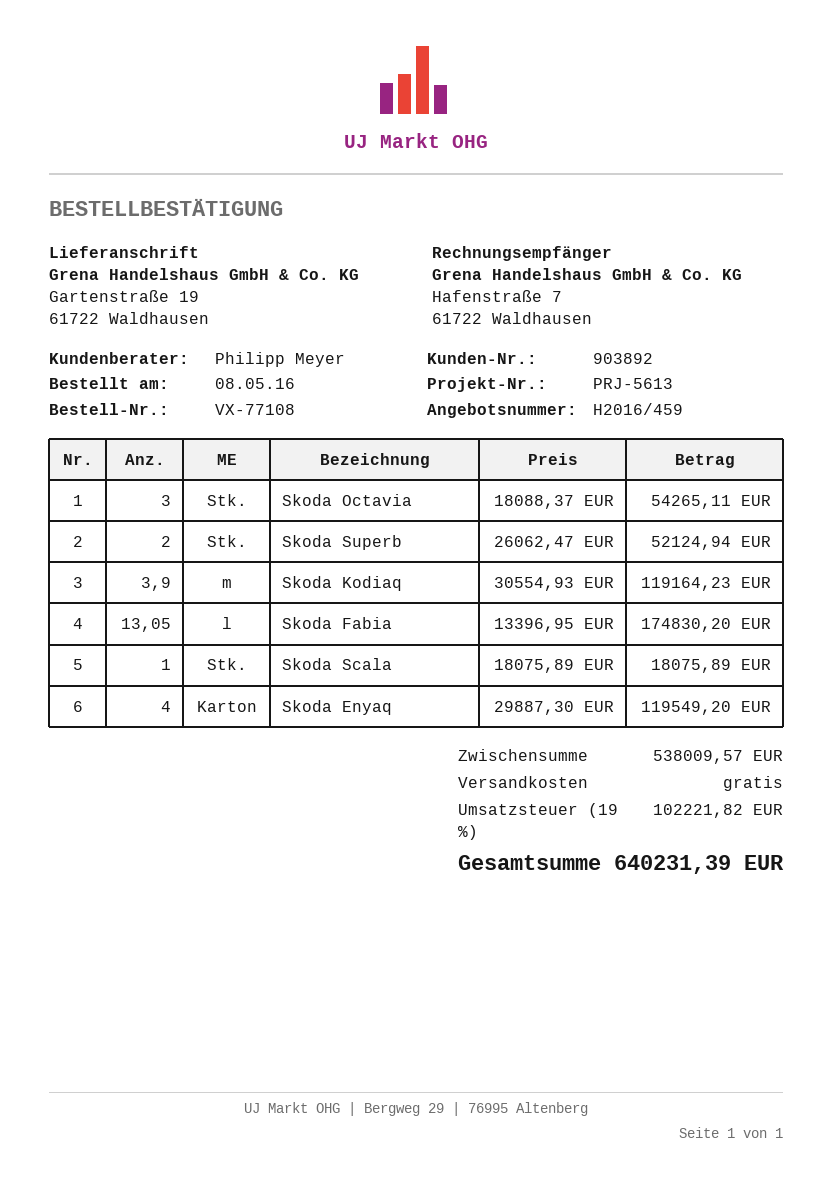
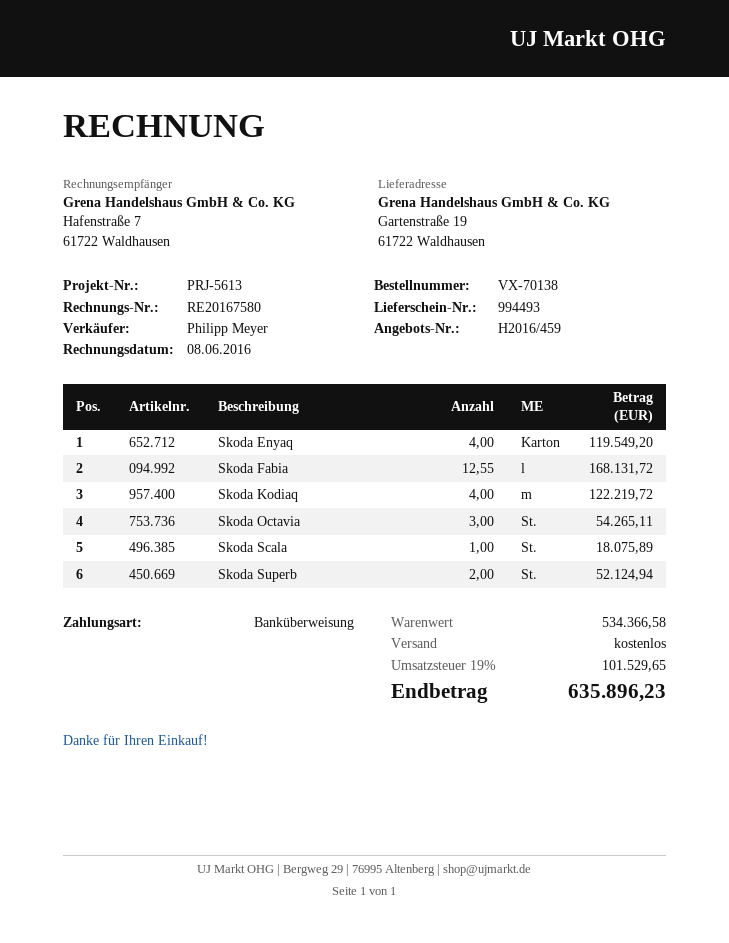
order number: VX-77108 -> VX-70138
Skoda Kodiaq: 3.9 for 119164.23 -> 4 for 122219.72
Skoda Fabia: 13.05 for 174830.20 -> 12.55 for 168131.72
subtotal: 538009.57 -> 534366.58
tax: 19% = 102221.82 -> 19% = 101529.65
total: 640231.39 -> 635896.23

